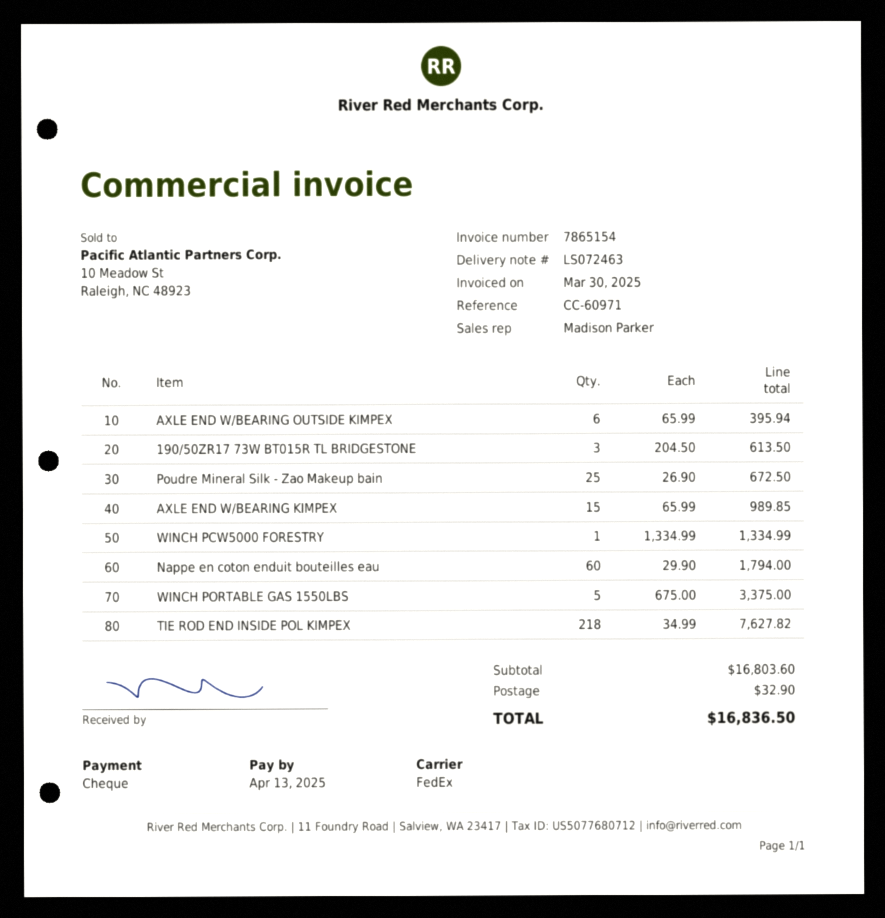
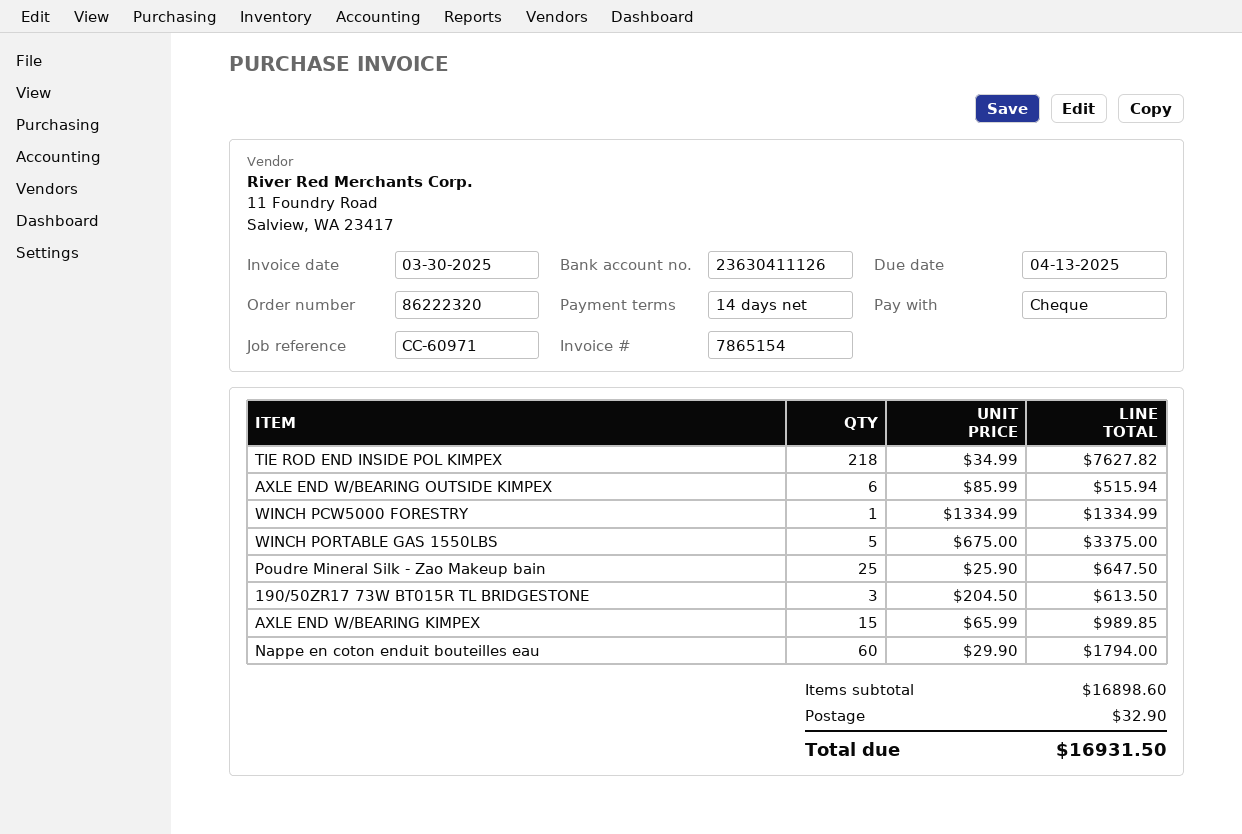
AXLE END W/BEARING OUTSIDE KIMPEX: 6 x 65.99 = 395.94 -> 6 x 85.99 = 515.94
Poudre Mineral Silk - Zao Makeup bain: 25 x 26.90 = 672.50 -> 25 x 25.90 = 647.50
subtotal: 16803.60 -> 16898.60
total: 16836.50 -> 16931.50

